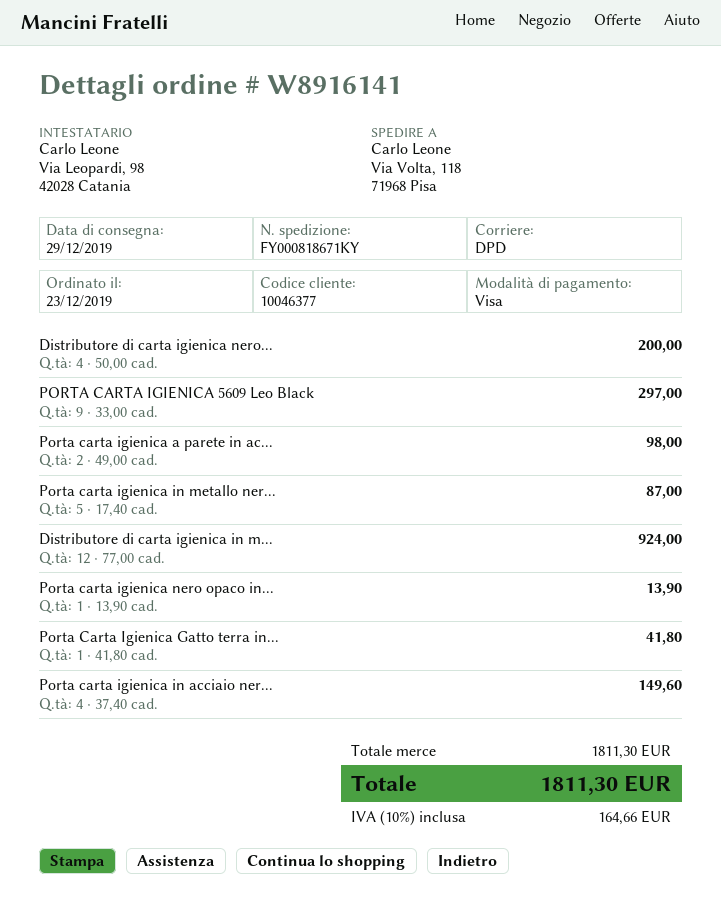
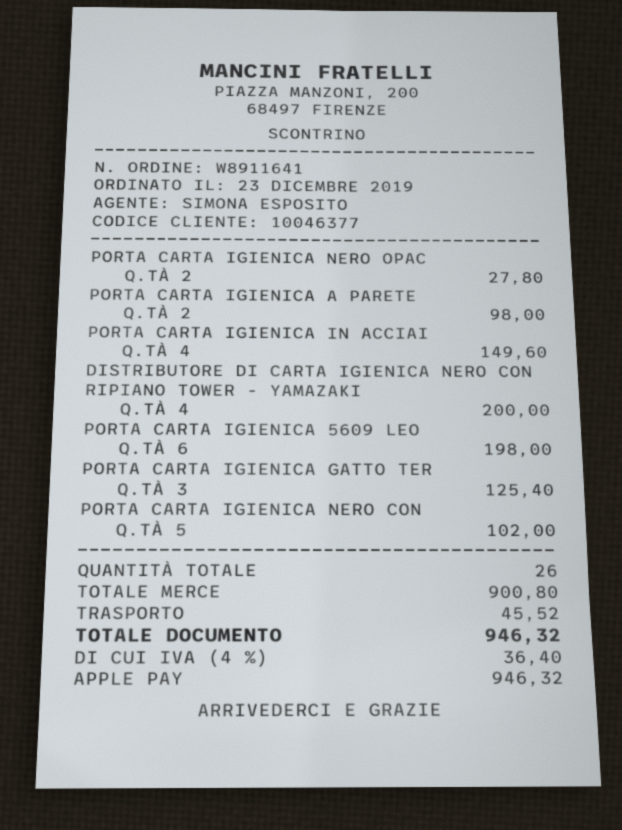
order number: W8916141 -> W8911641
payment method: Visa -> Apple Pay
PORTA CARTA IGIENICA 5609 Leo Black: 9 for 297.00 -> 6 for 198.00
Porta carta igienica in metallo ner...: 5 for 87.00 -> none
Distributore di carta igienica in m...: 12 for 924.00 -> none
Porta carta igienica nero opaco in...: 1 for 13.90 -> 2 for 27.80
Porta Carta Igienica Gatto terra in...: 1 for 41.80 -> 3 for 125.40
PORTA CARTA IGIENICA NERO CON: none -> 5 for 102.00
subtotal: 1811.30 -> 900.80
shipping: none -> 45.52
tax: 10% = 164.66 -> 4% = 36.40
total: 1811.30 -> 946.32

